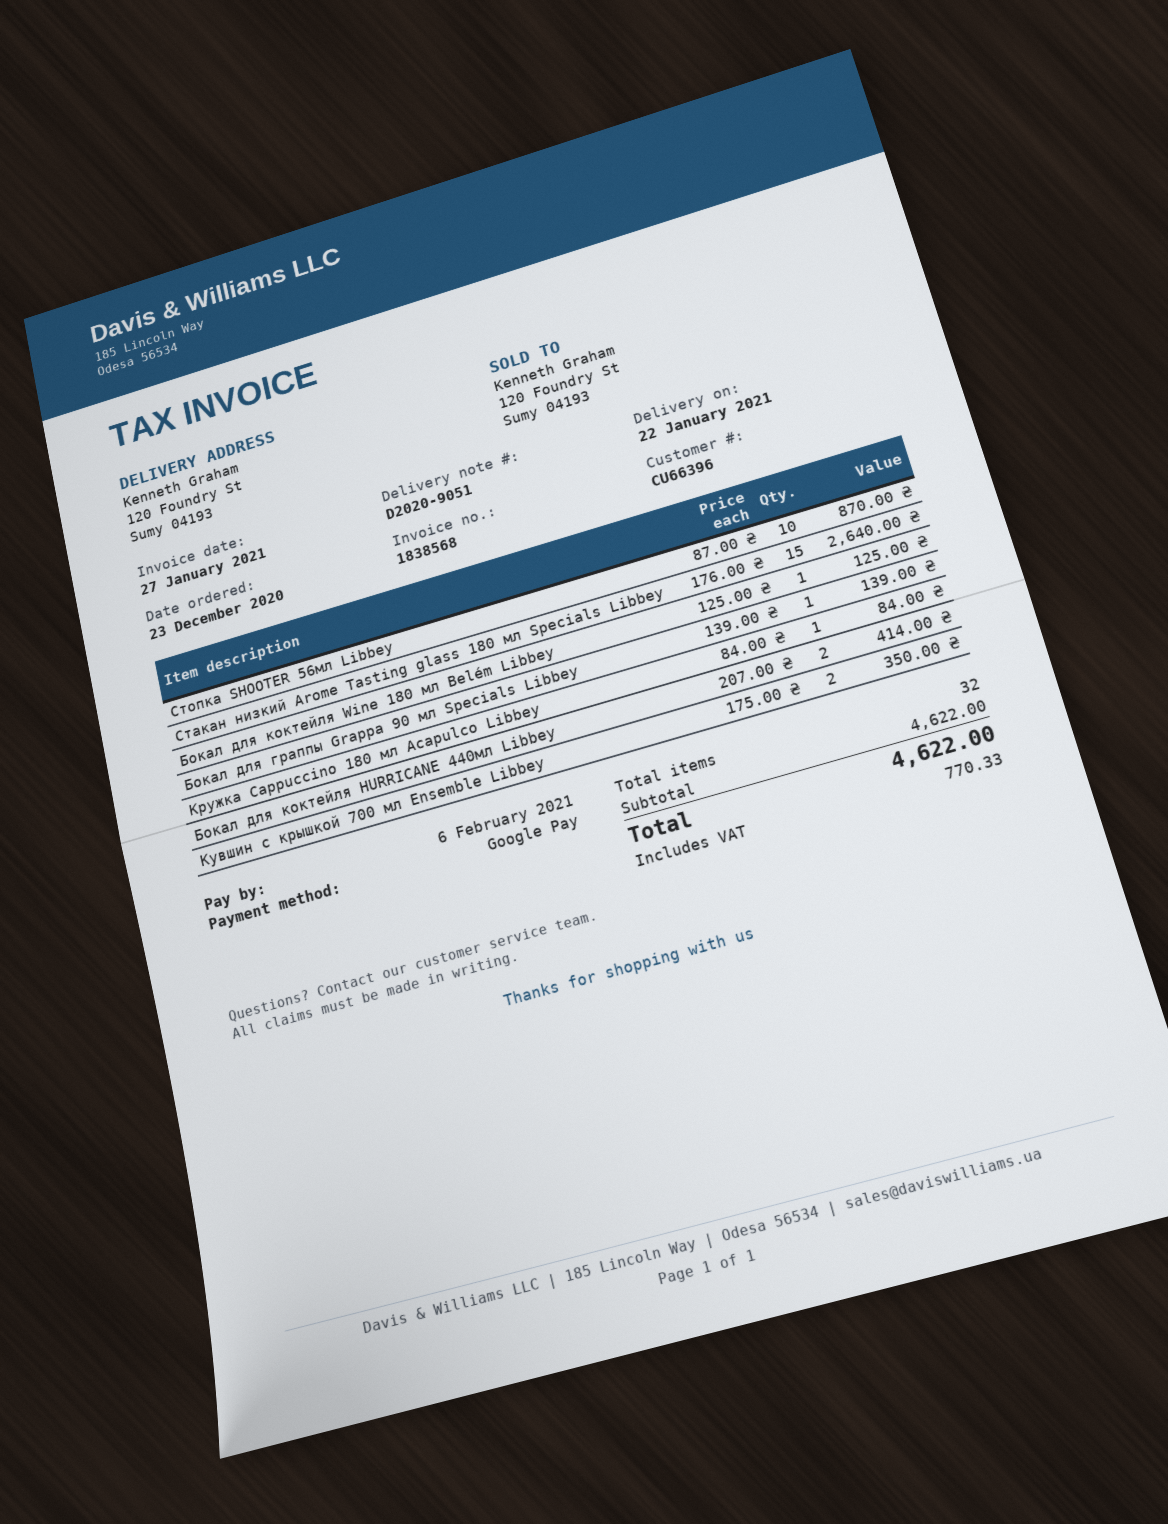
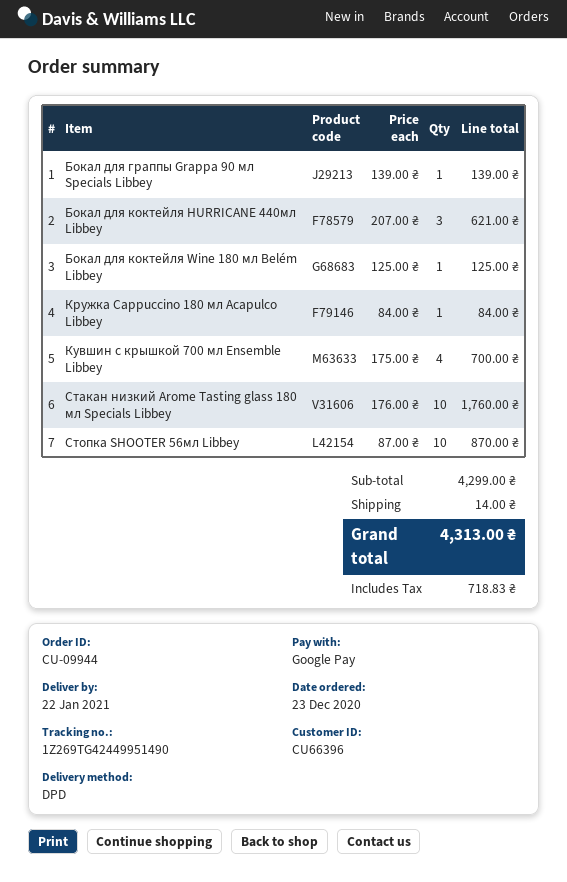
Стакан низкий Arome Tasting glass 180 мл Specials Libbey: 15 x 176.00 = 2640.00 -> 10 x 176.00 = 1760.00
Бокал для коктейля HURRICANE 440мл Libbey: 2 x 207.00 = 414.00 -> 3 x 207.00 = 621.00
Кувшин с крышкой 700 мл Ensemble Libbey: 2 x 175.00 = 350.00 -> 4 x 175.00 = 700.00
subtotal: 4622.00 -> 4299.00
shipping: none -> 14.00
tax: 770.33 -> 718.83
total: 4622.00 -> 4313.00

